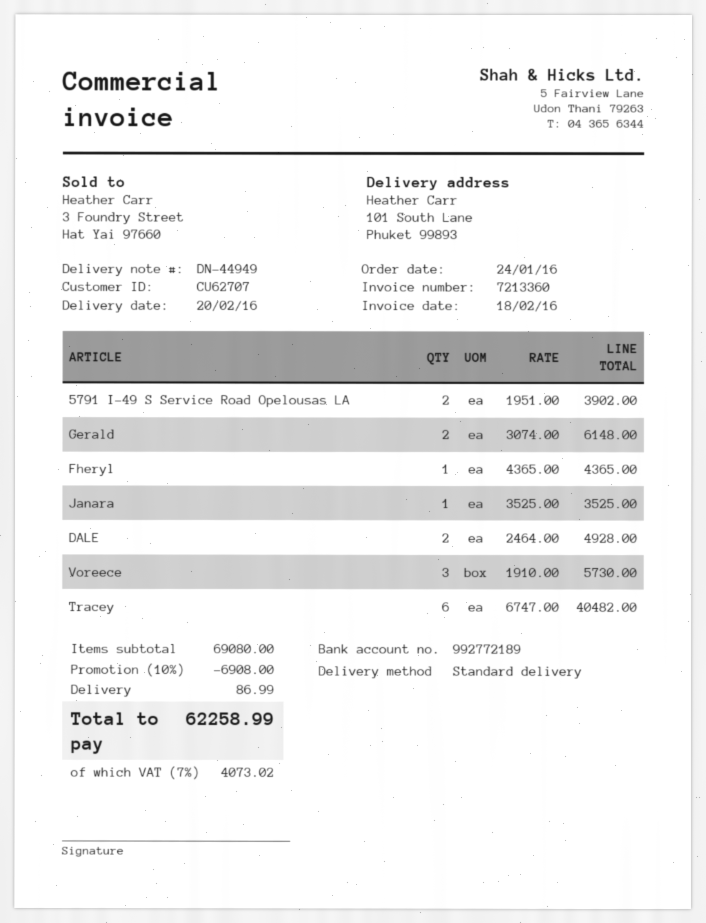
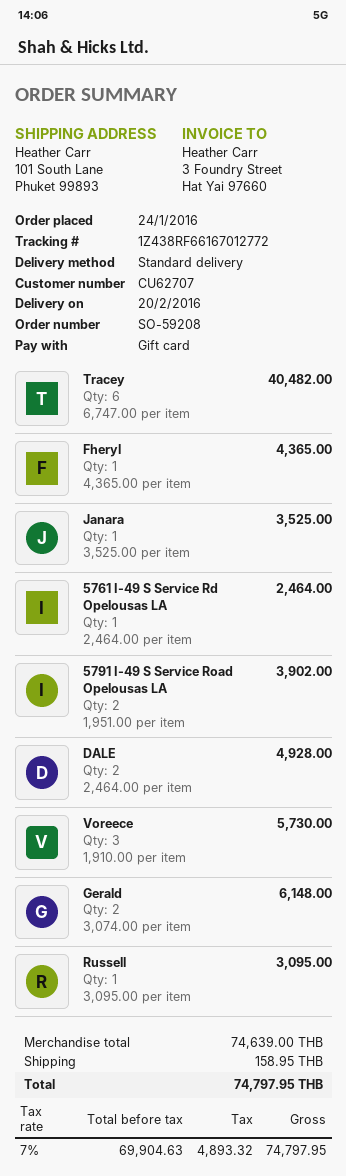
5761 I-49 S Service Rd Opelousas LA: none -> 1 x 2464.00 = 2464.00
Russell: none -> 1 x 3095.00 = 3095.00
subtotal: 69080.00 -> 74639.00
discount: 10% = 6908.00 -> none
shipping: 86.99 -> 158.95
tax: 7% = 4073.02 -> 7% = 4893.32
total: 62258.99 -> 74797.95

